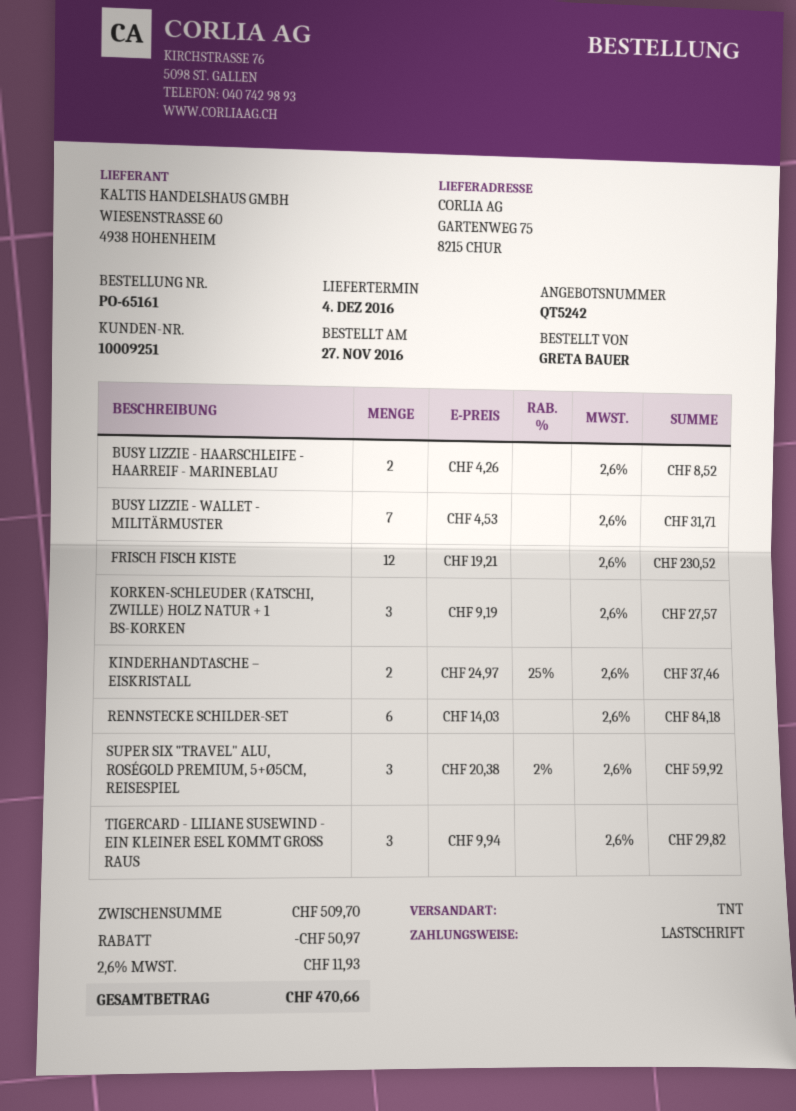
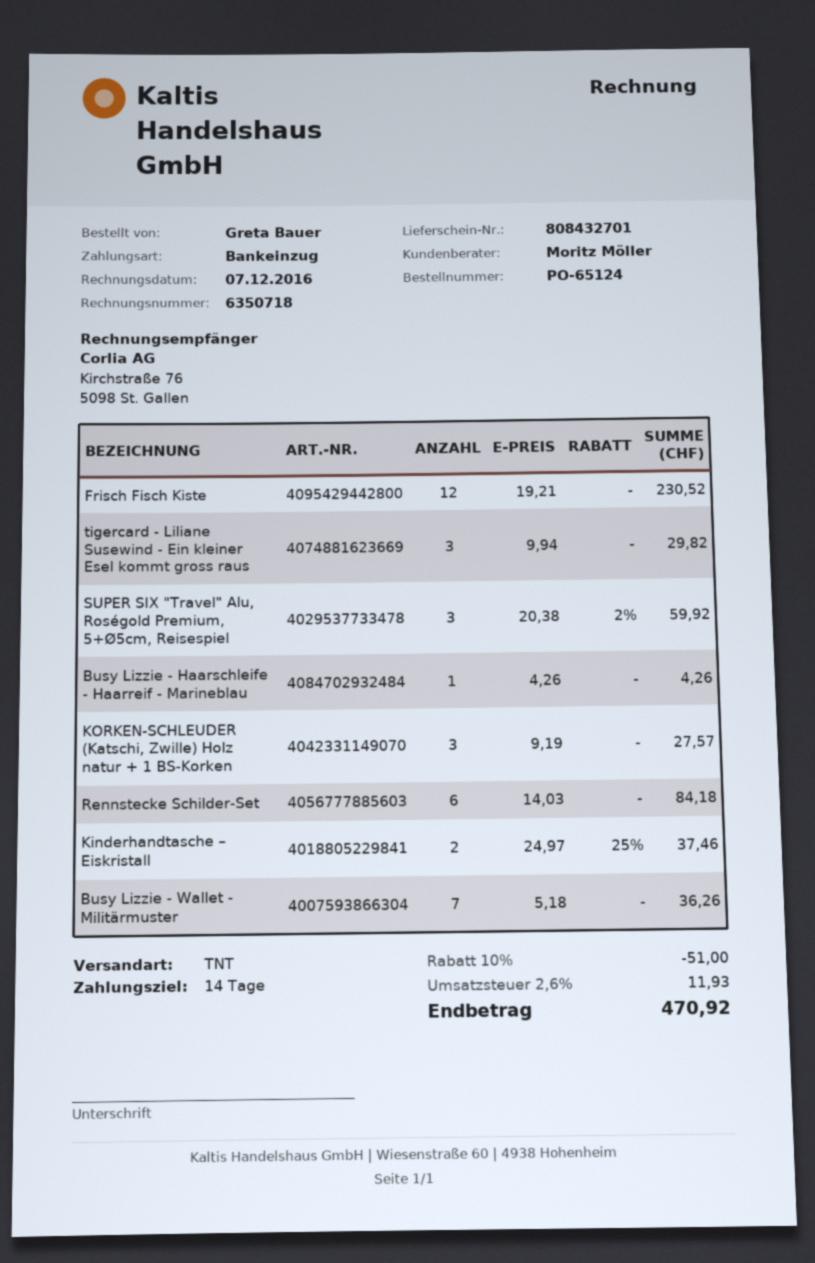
order number: PO-65161 -> PO-65124
BUSY LIZZIE - HAARSCHLEIFE - HAARREIF - MARINEBLAU: 2 x 4.26 = 8.52 -> 1 x 4.26 = 4.26
BUSY LIZZIE - WALLET - MILITÄRMUSTER: 7 x 4.53 = 31.71 -> 7 x 5.18 = 36.26
discount: 50.97 -> 51.00
total: 470.66 -> 470.92

